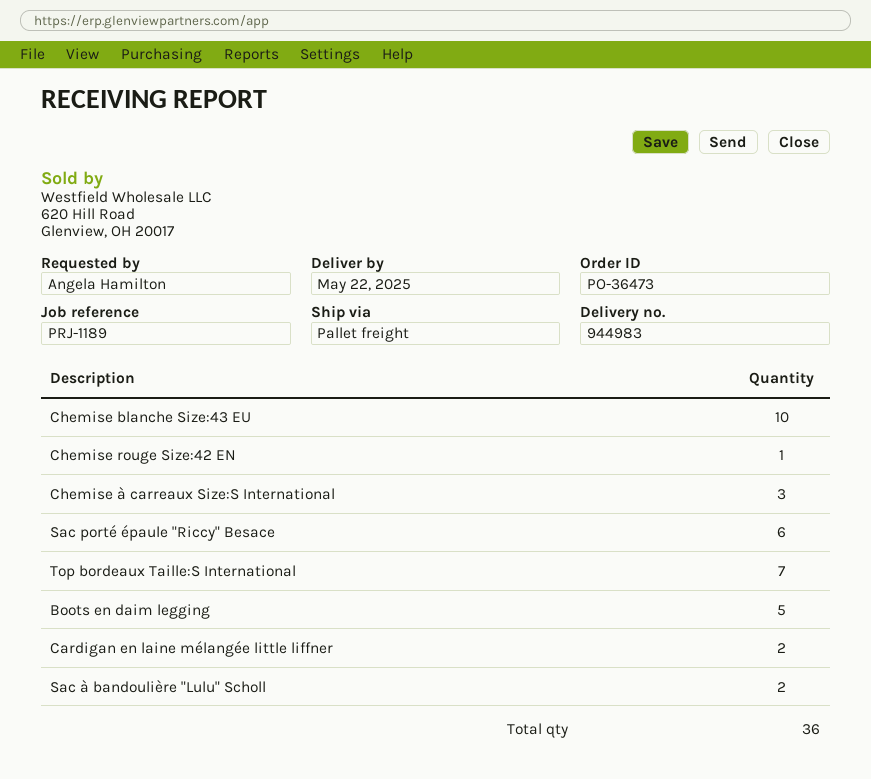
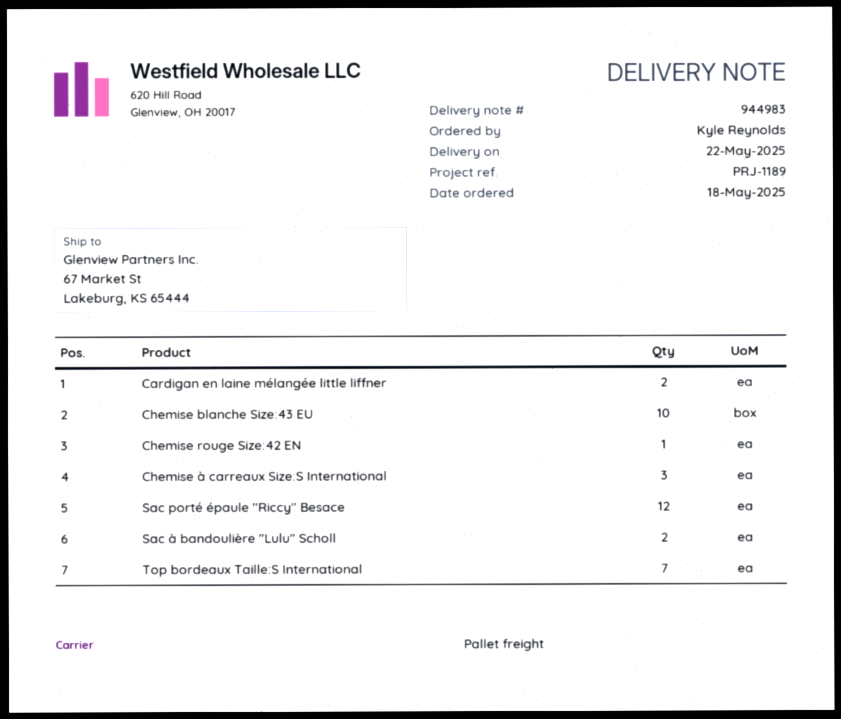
ordered by: Angela Hamilton -> Kyle Reynolds
Sac porté épaule "Riccy" Besace: 6 -> 12
Boots en daim legging: 5 -> none

